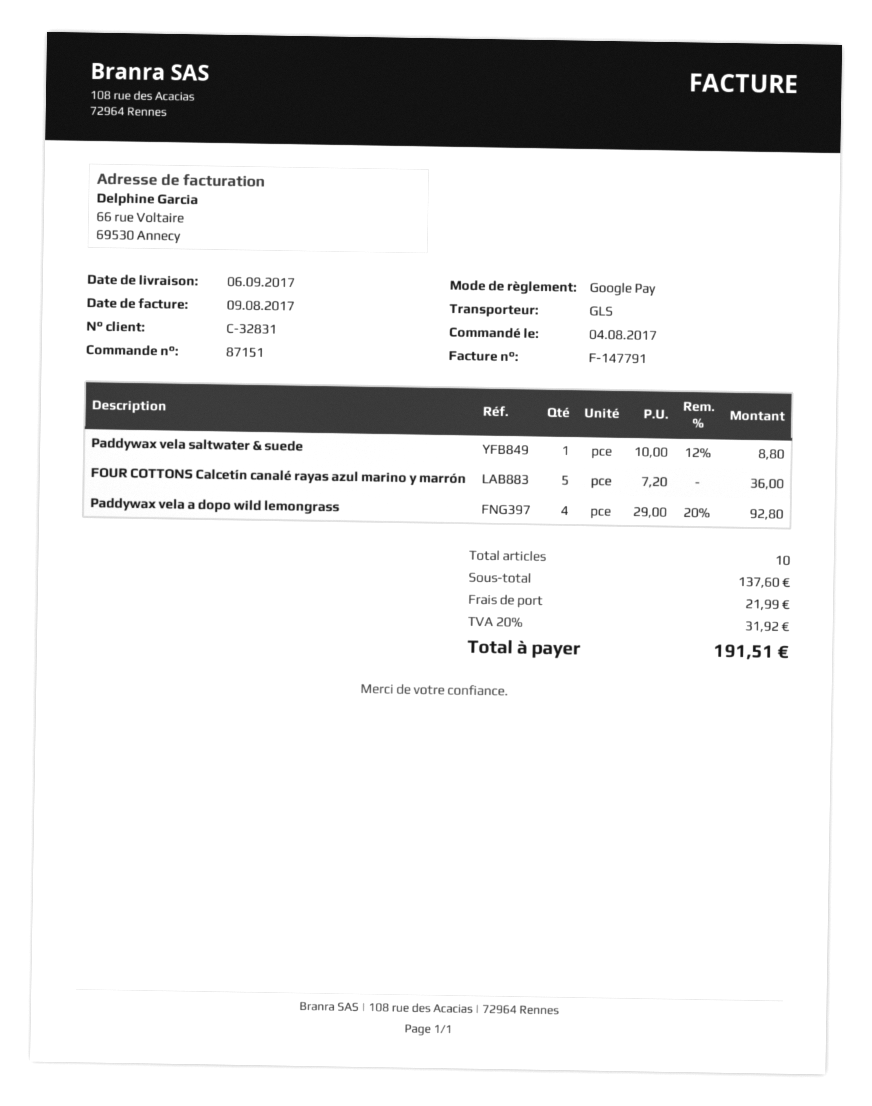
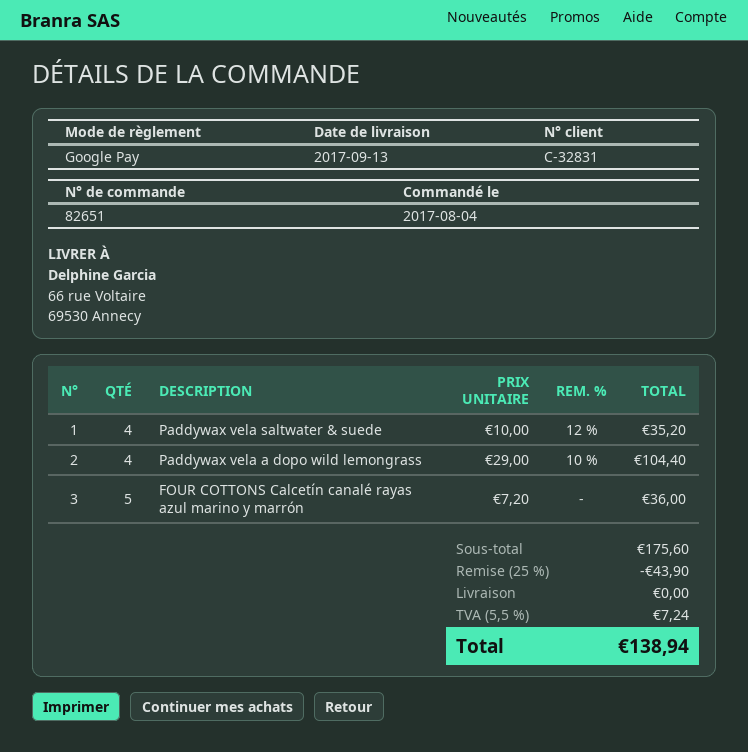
order number: 87151 -> 82651
delivery date: 2017-09-06 -> 2017-09-13
Paddywax vela saltwater & suede: 1 x 10.00 - 12% = 8.80 -> 4 x 10.00 - 12% = 35.20
Paddywax vela a dopo wild lemongrass: 4 x 29.00 - 20% = 92.80 -> 4 x 29.00 - 10% = 104.40
subtotal: 137.60 -> 175.60
discount: none -> 25% = 43.90
shipping: 21.99 -> 0.00
tax: 20% = 31.92 -> 5.5% = 7.24
total: 191.51 -> 138.94

